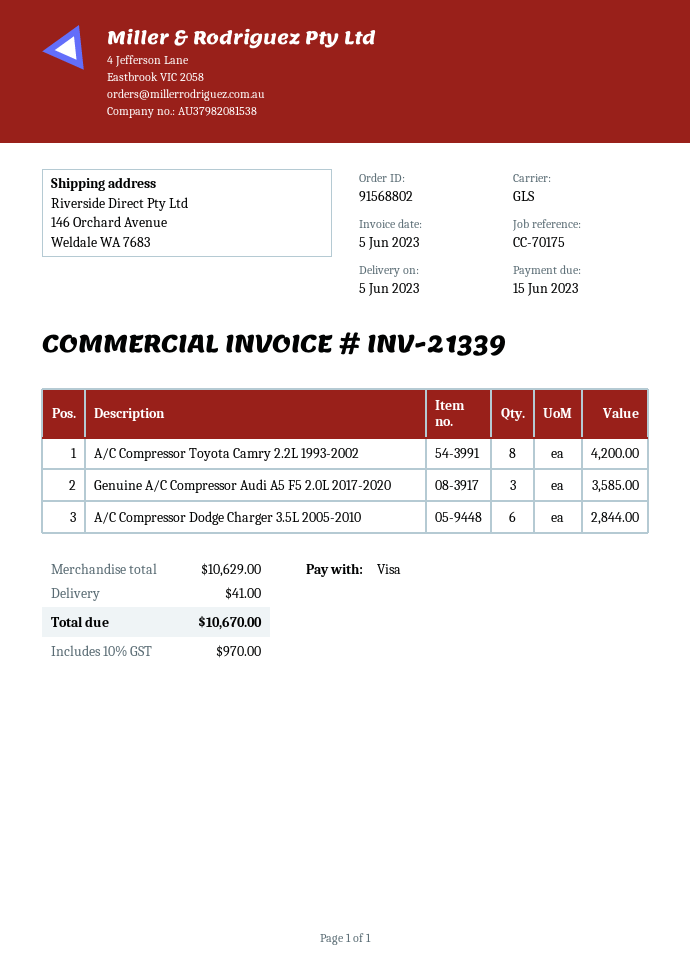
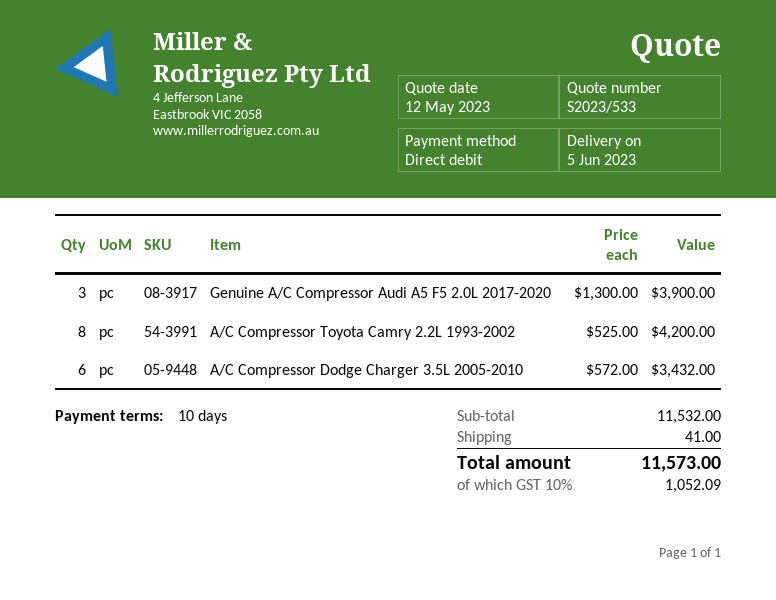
payment method: Visa -> direct debit
Genuine A/C Compressor Audi A5 F5 2.0L 2017-2020: 3 for 3585.00 -> 3 for 3900.00
A/C Compressor Dodge Charger 3.5L 2005-2010: 6 for 2844.00 -> 6 for 3432.00
subtotal: 10629.00 -> 11532.00
tax: 10% = 970.00 -> 10% = 1052.09
total: 10670.00 -> 11573.00

